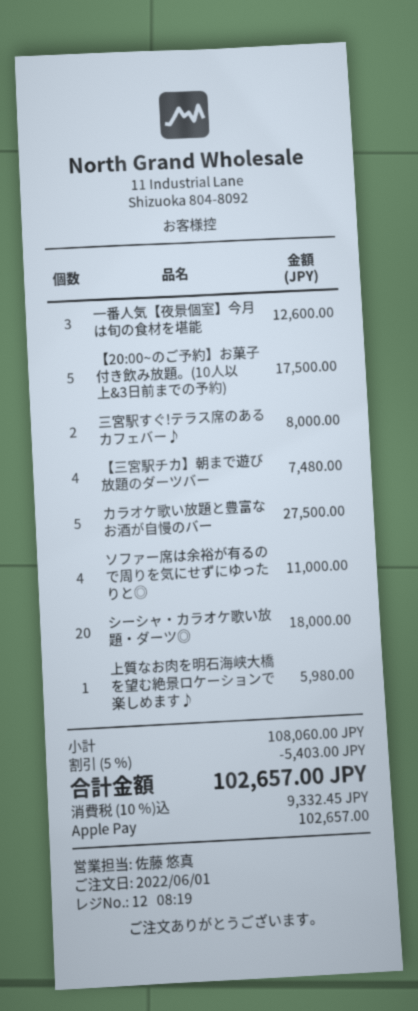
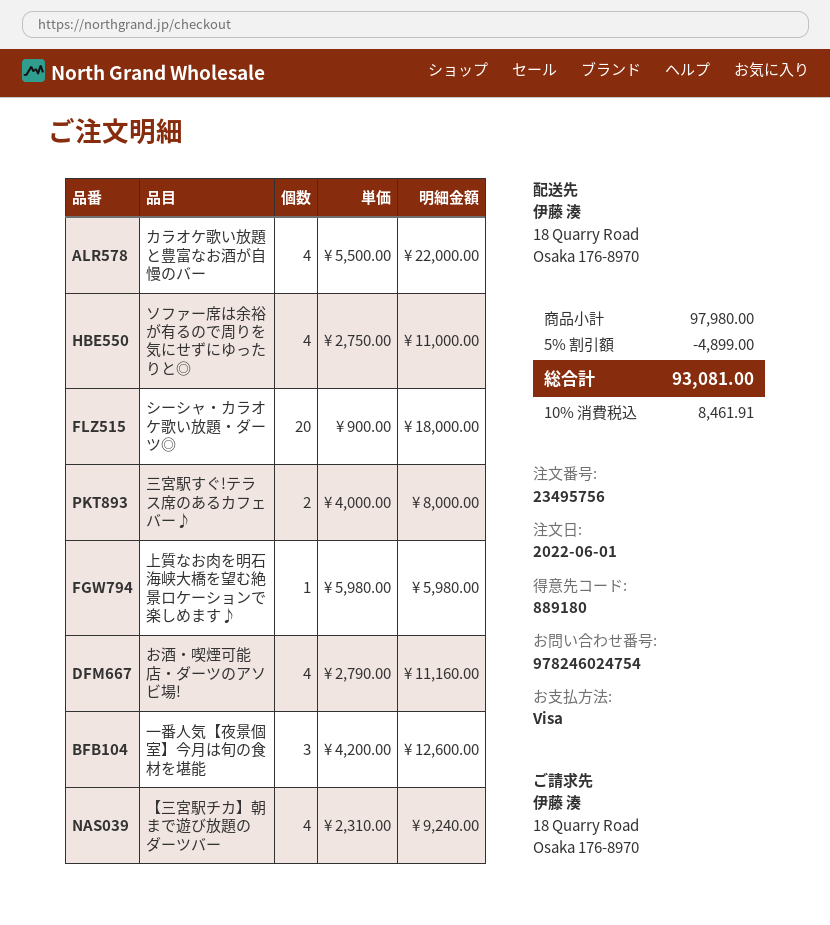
payment method: Apple Pay -> Visa
【20:00~のご予約】お菓子付き飲み放題。(10人以上&3日前までの予約): 5 for 17500.00 -> none
【三宮駅チカ】朝まで遊び放題のダーツバー: 4 for 7480.00 -> 4 for 9240.00
カラオケ歌い放題と豊富なお酒が自慢のバー: 5 for 27500.00 -> 4 for 22000.00
お酒・喫煙可能店・ダーツのアソビ場!: none -> 4 for 11160.00
subtotal: 108060.00 -> 97980.00
discount: 5% = 5403.00 -> 5% = 4899.00
tax: 10% = 9332.45 -> 10% = 8461.91
total: 102657.00 -> 93081.00

